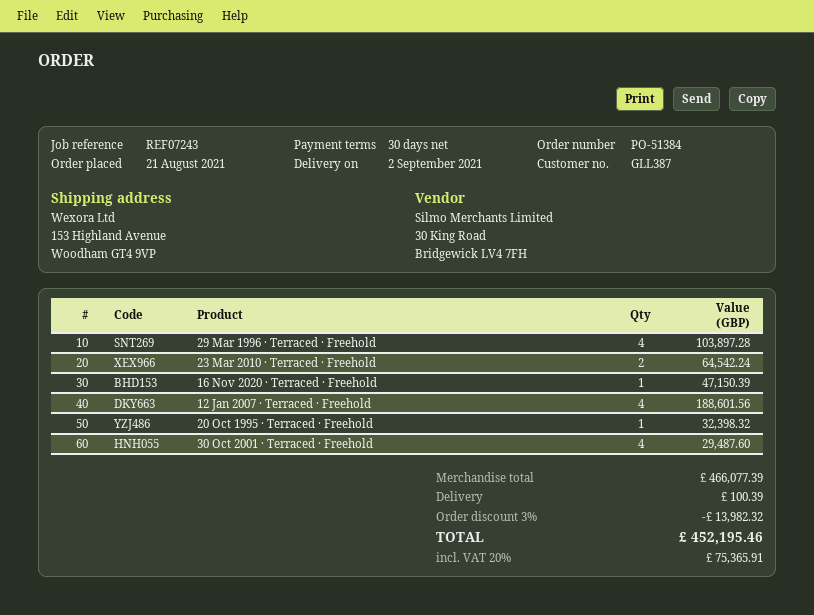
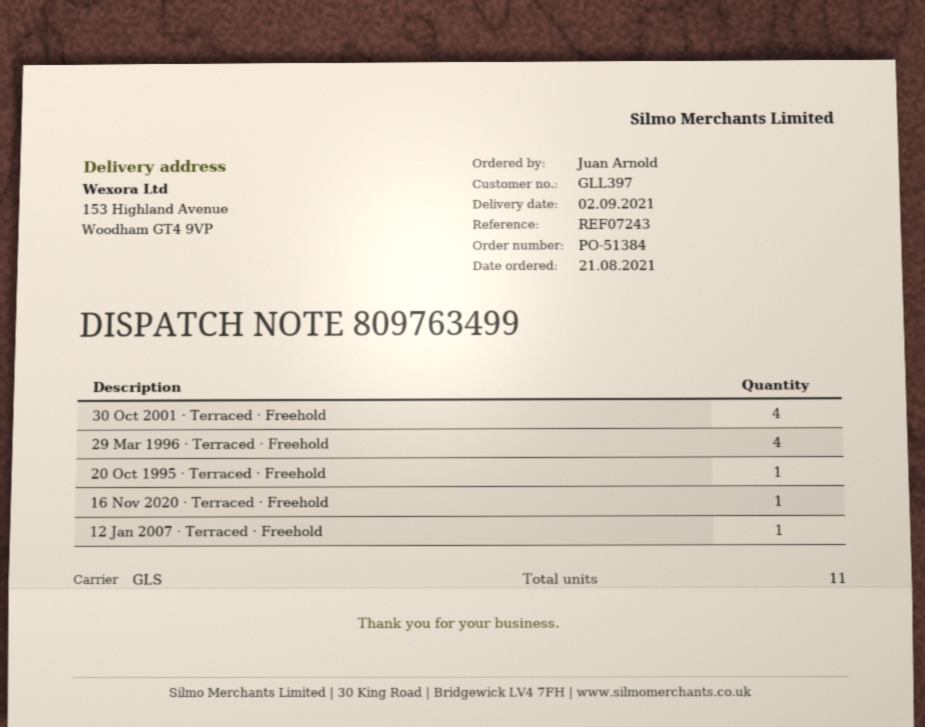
customer number: GLL387 -> GLL397
23 Mar 2010 · Terraced · Freehold: 2 -> none
12 Jan 2007 · Terraced · Freehold: 4 -> 1

